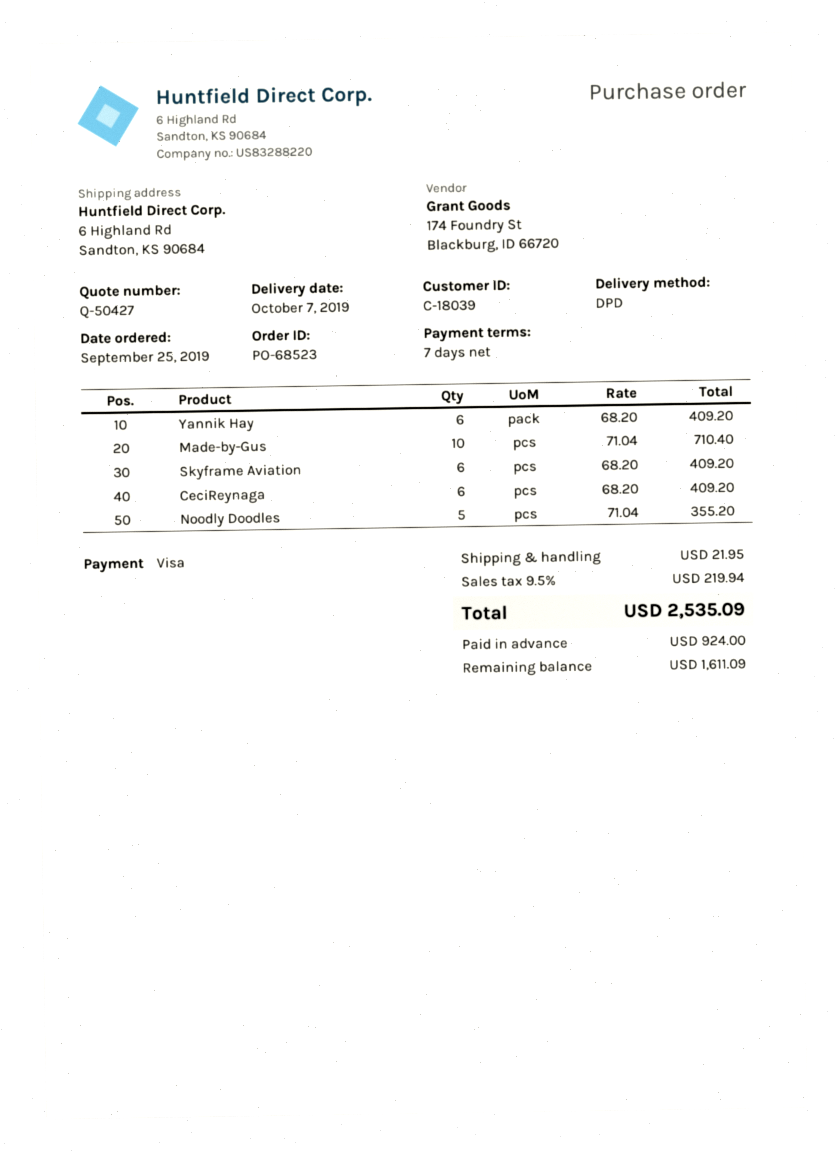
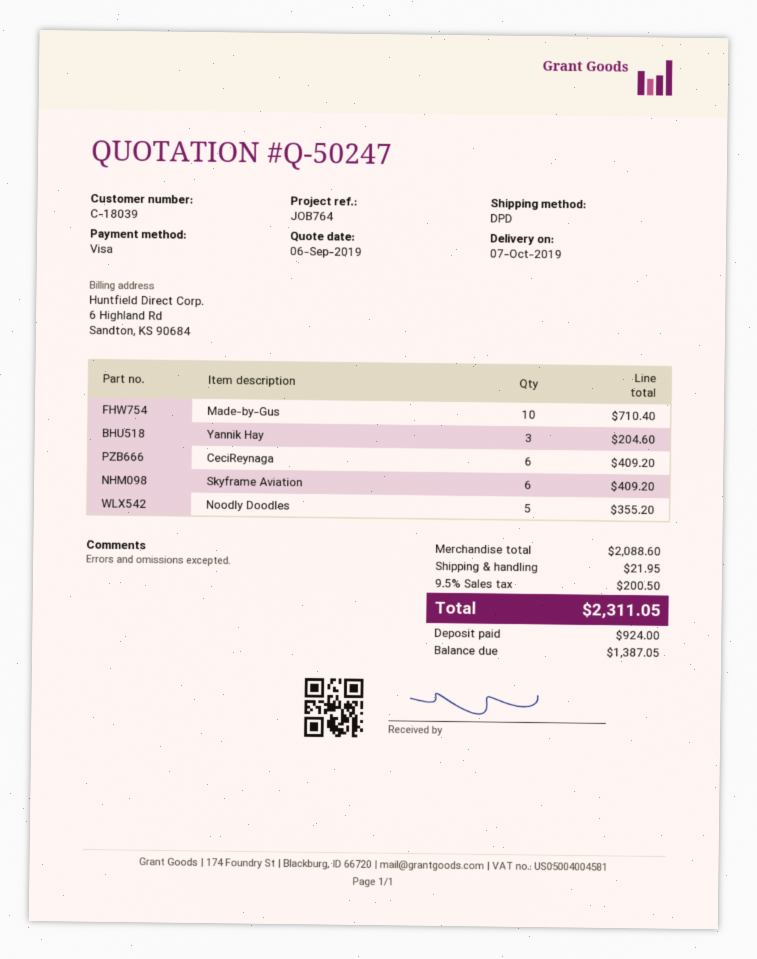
quote number: Q-50427 -> Q-50247
Yannik Hay: 6 for 409.20 -> 3 for 204.60
tax: 9.5% = 219.94 -> 9.5% = 200.50
total: 2535.09 -> 2311.05
balance: 1611.09 -> 1387.05

